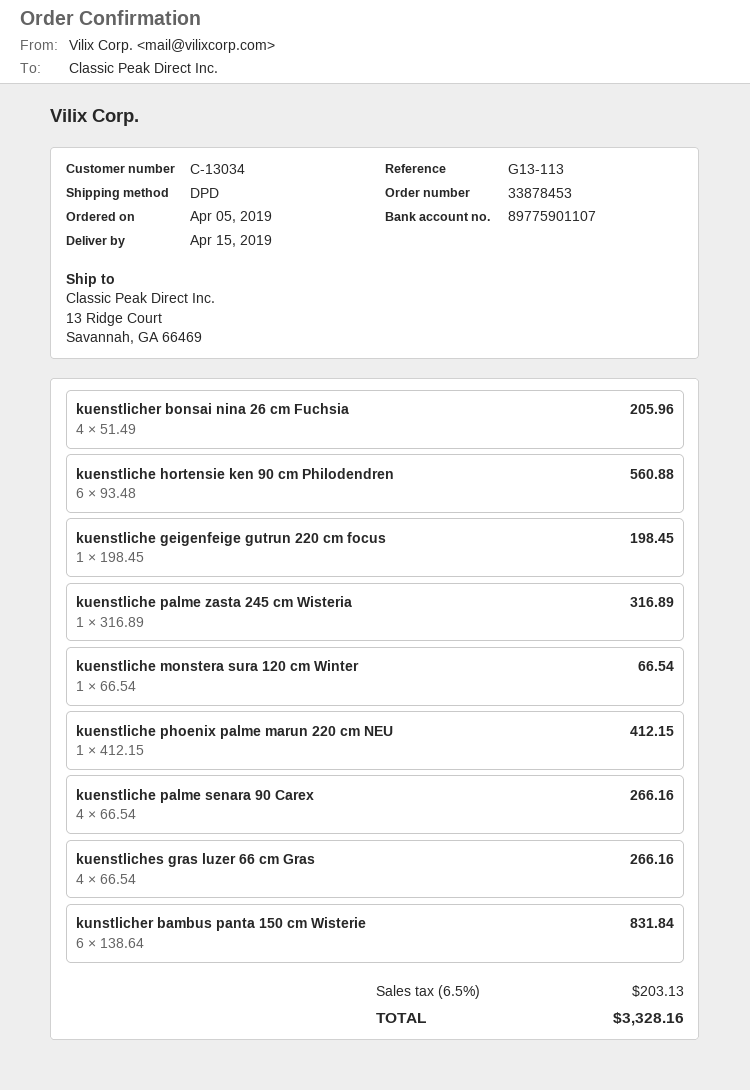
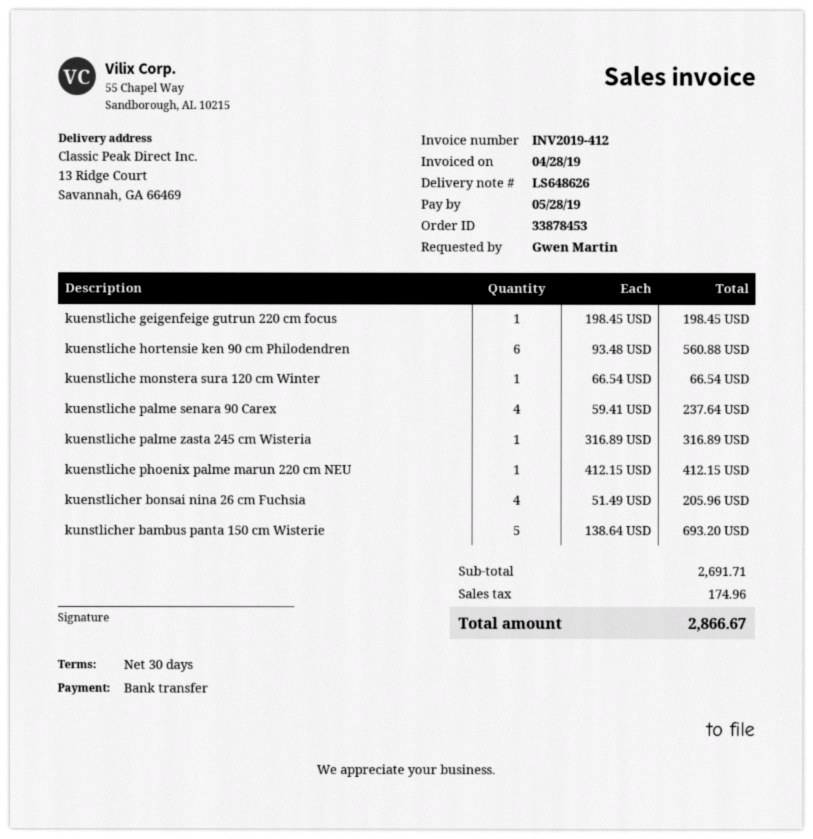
kuenstliche palme senara 90 Carex: 4 x 66.54 = 266.16 -> 4 x 59.41 = 237.64
kuenstliches gras luzer 66 cm Gras: 4 x 66.54 = 266.16 -> none
kunstlicher bambus panta 150 cm Wisterie: 6 x 138.64 = 831.84 -> 5 x 138.64 = 693.20
tax: 203.13 -> 174.96
total: 3328.16 -> 2866.67

